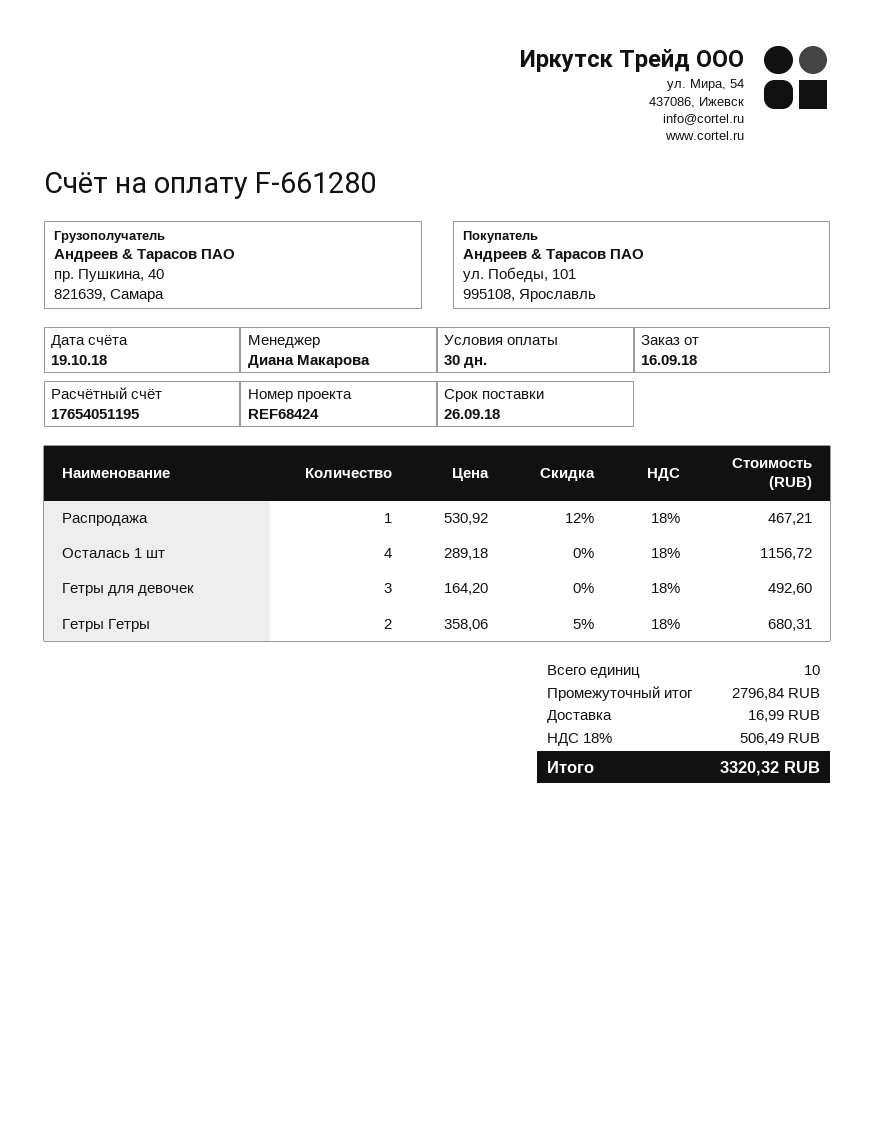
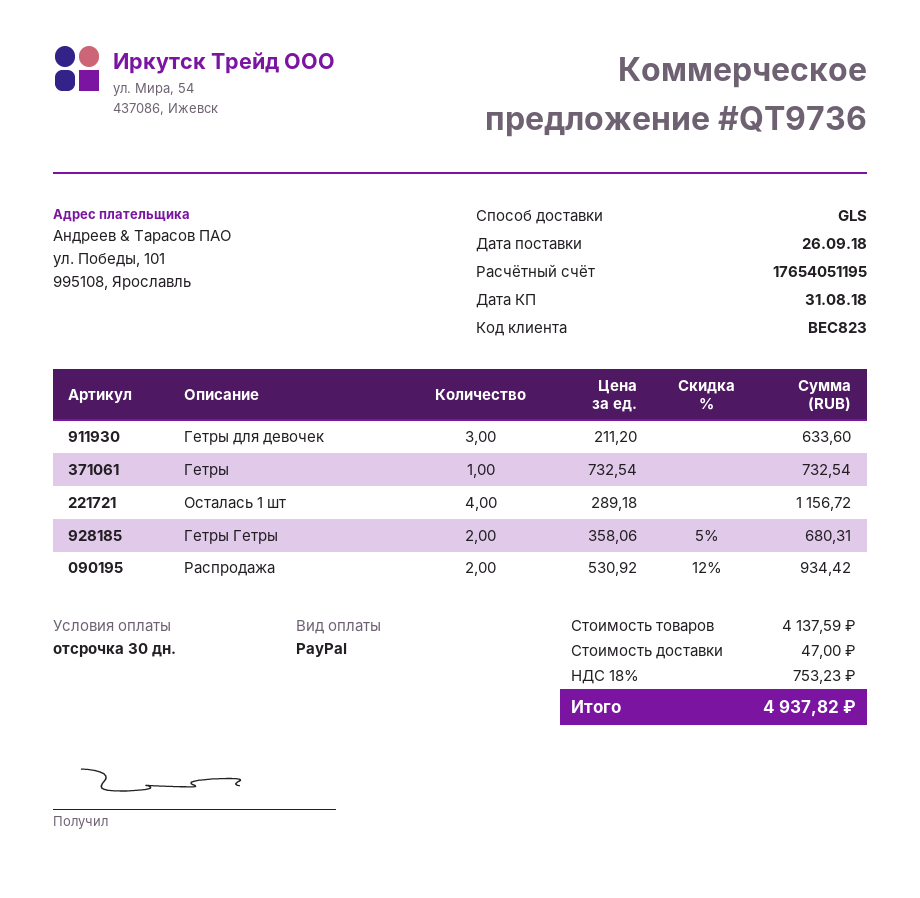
Распродажа: 1 x 530.92 - 12% = 467.21 -> 2 x 530.92 - 12% = 934.42
Гетры для девочек: 3 x 164.20 = 492.60 -> 3 x 211.20 = 633.60
Гетры: none -> 1 x 732.54 = 732.54
subtotal: 2796.84 -> 4137.59
shipping: 16.99 -> 47.00
tax: 18% = 506.49 -> 18% = 753.23
total: 3320.32 -> 4937.82

